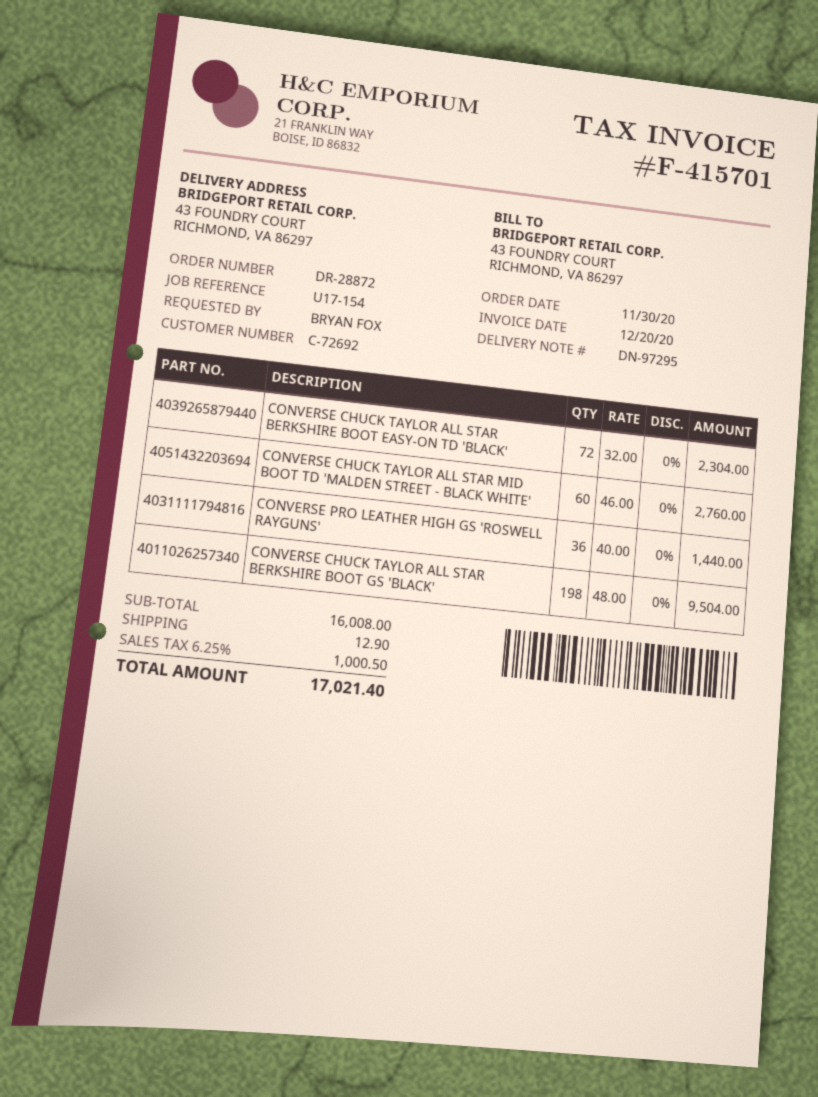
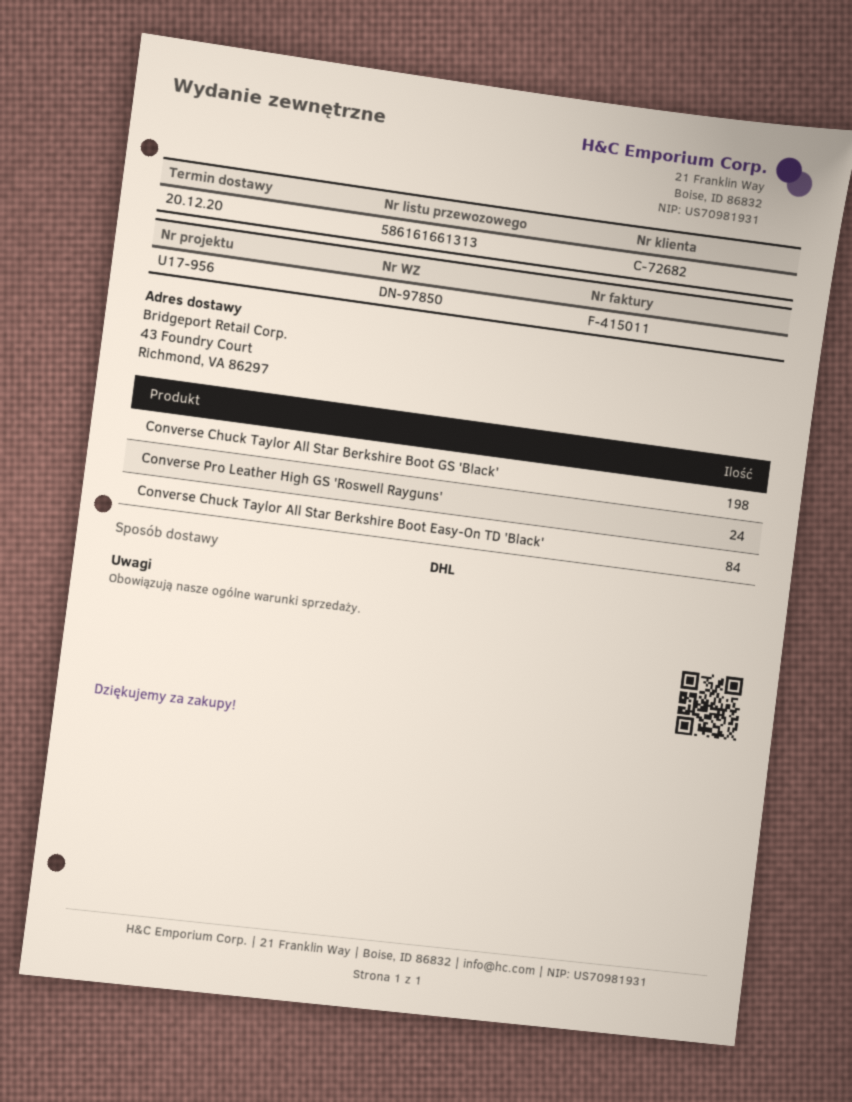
delivery note number: DN-97295 -> DN-97850
invoice number: F-415701 -> F-415011
customer number: C-72692 -> C-72682
reference: U17-154 -> U17-956
CONVERSE CHUCK TAYLOR ALL STAR BERKSHIRE BOOT EASY-ON TD 'BLACK': 72 -> 84
CONVERSE CHUCK TAYLOR ALL STAR MID BOOT TD 'MALDEN STREET - BLACK WHITE': 60 -> none
CONVERSE PRO LEATHER HIGH GS 'ROSWELL RAYGUNS': 36 -> 24

